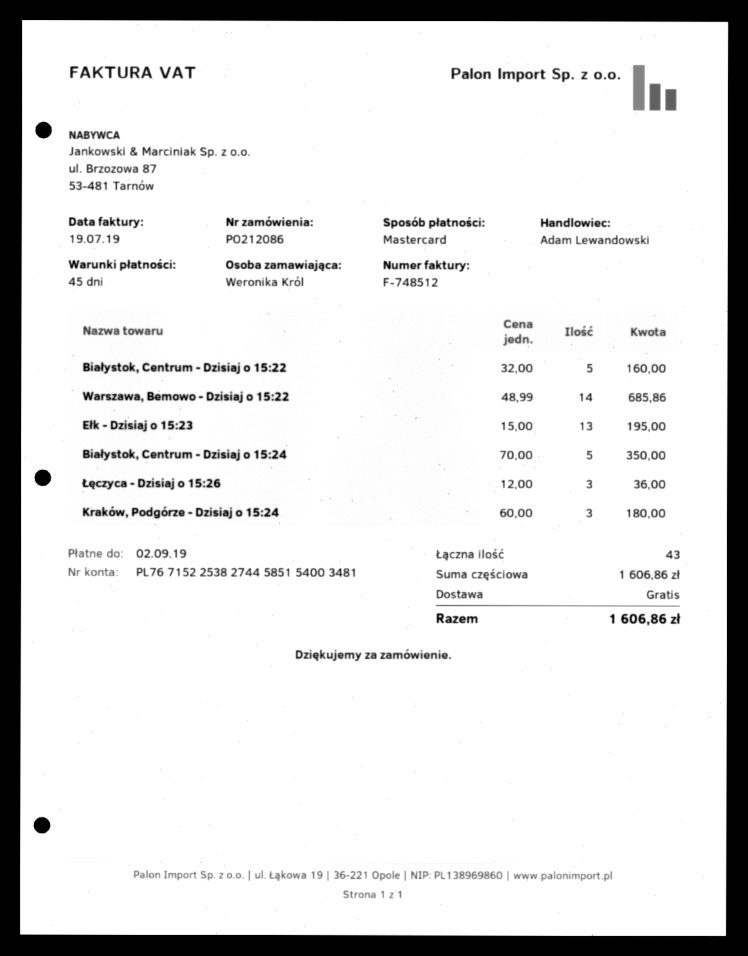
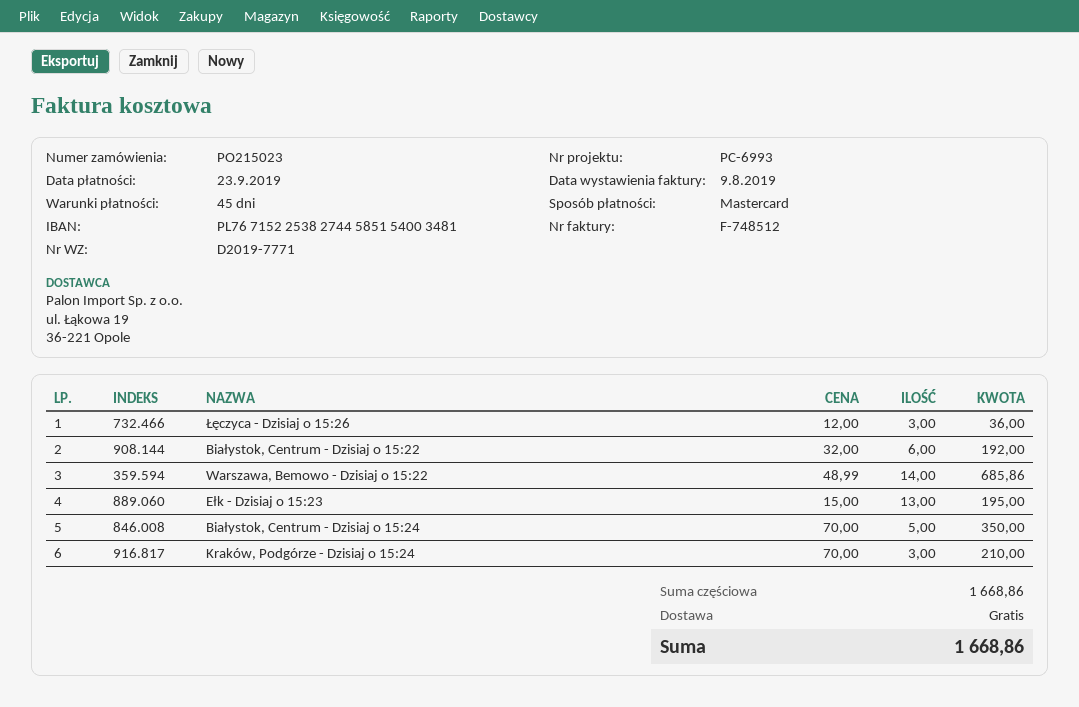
order number: PO212086 -> PO215023
invoice date: 2019-07-19 -> 2019-08-09
due date: 2019-09-02 -> 2019-09-23
Białystok, Centrum - Dzisiaj o 15:22: 5 x 32.00 = 160.00 -> 6 x 32.00 = 192.00
Kraków, Podgórze - Dzisiaj o 15:24: 3 x 60.00 = 180.00 -> 3 x 70.00 = 210.00
subtotal: 1606.86 -> 1668.86
total: 1606.86 -> 1668.86

